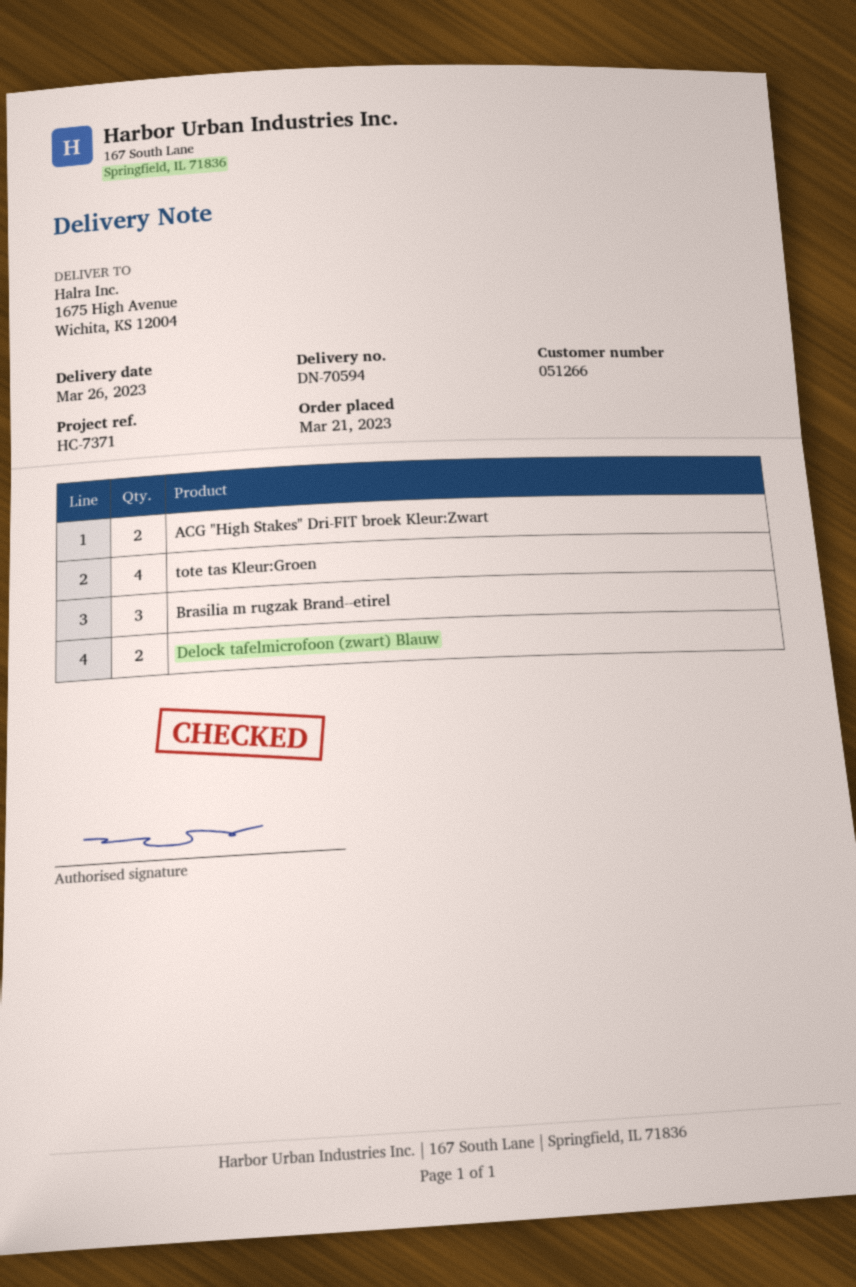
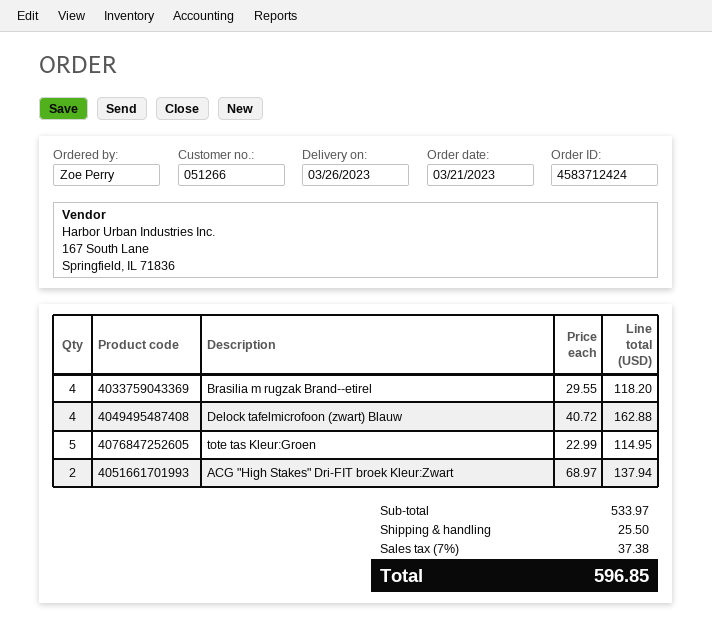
tote tas Kleur:Groen: 4 -> 5
Brasilia m rugzak Brand--etirel: 3 -> 4
Delock tafelmicrofoon (zwart) Blauw: 2 -> 4

